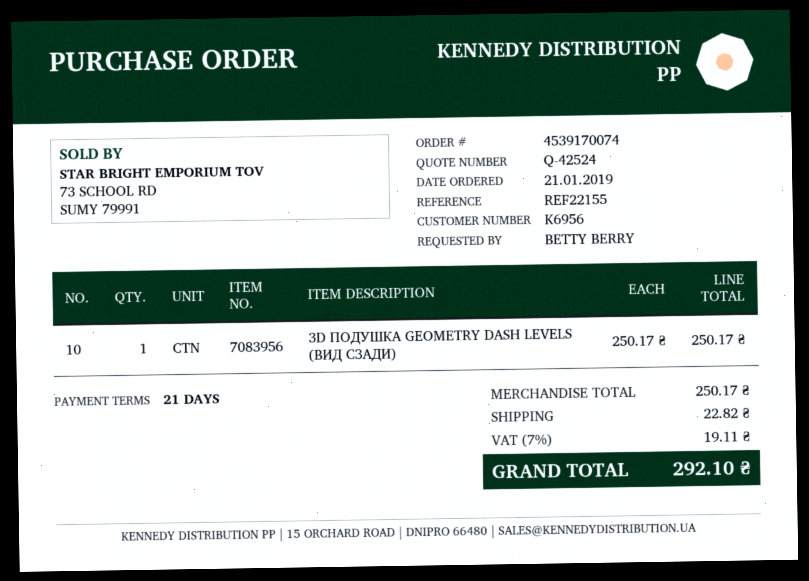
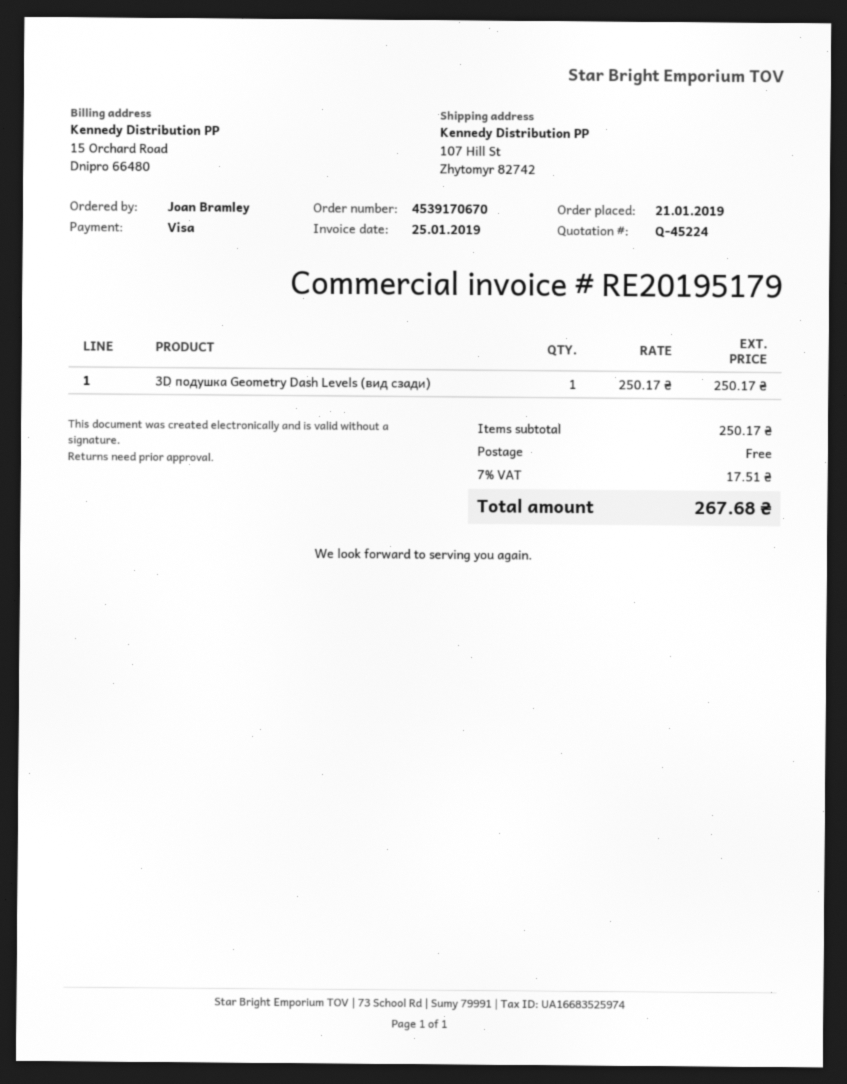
quote number: Q-42524 -> Q-45224
order number: 4539170074 -> 4539170670
ordered by: BETTY BERRY -> Joan Bramley
shipping: 22.82 -> 0.00
tax: 7% = 19.11 -> 7% = 17.51
total: 292.10 -> 267.68

